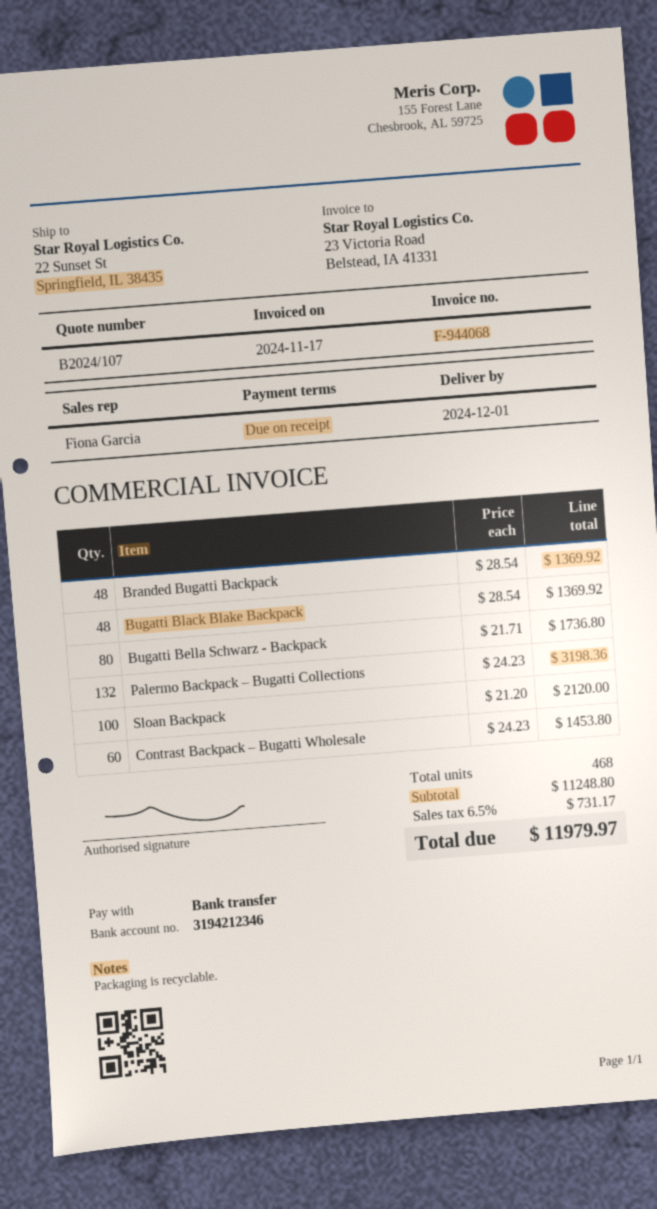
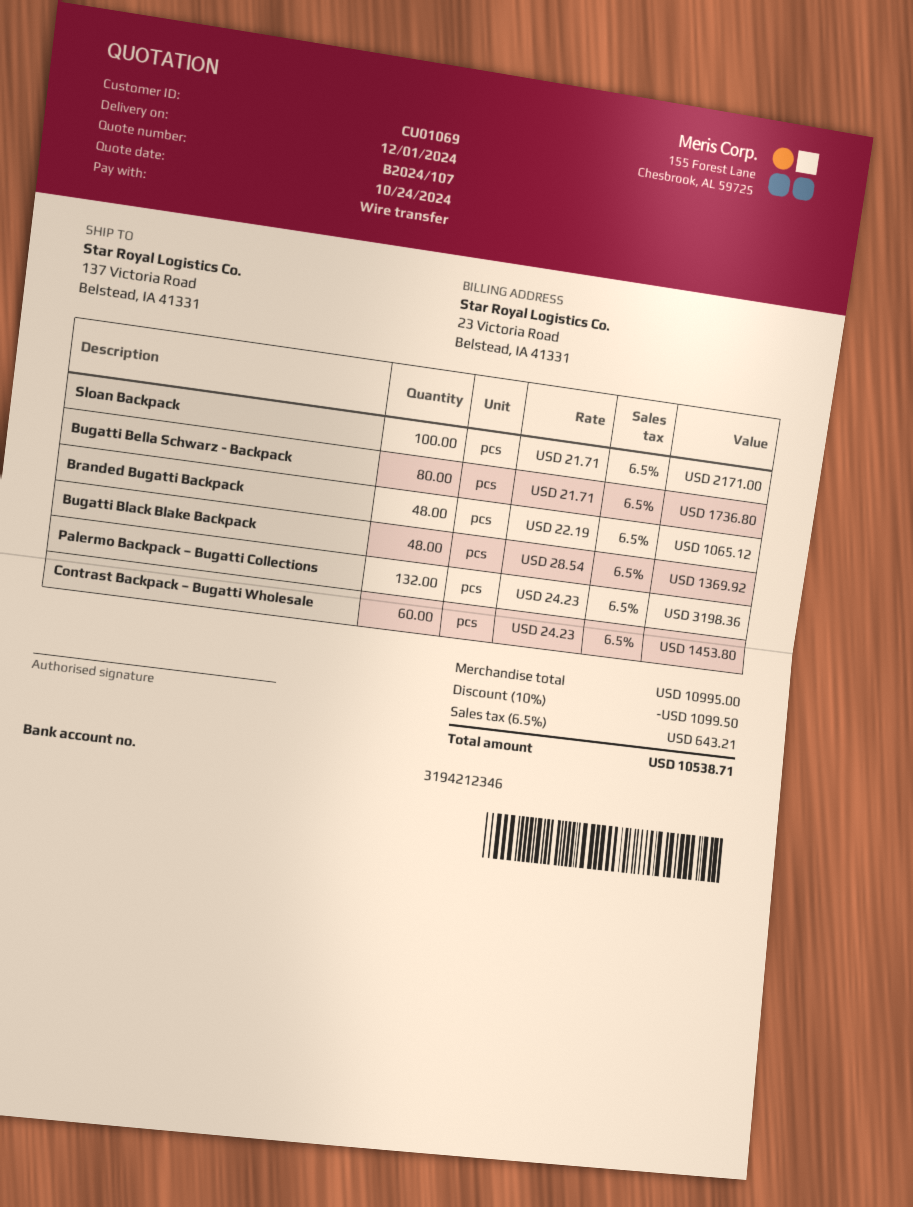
ship to: 22 Sunset St, Springfield, IL 38435 -> 137 Victoria Road, Belstead, IA 41331
Branded Bugatti Backpack: 48 x 28.54 = 1369.92 -> 48 x 22.19 = 1065.12
Sloan Backpack: 100 x 21.20 = 2120.00 -> 100 x 21.71 = 2171.00
subtotal: 11248.80 -> 10995.00
discount: none -> 10% = 1099.50
tax: 6.5% = 731.17 -> 6.5% = 643.21
total: 11979.97 -> 10538.71

